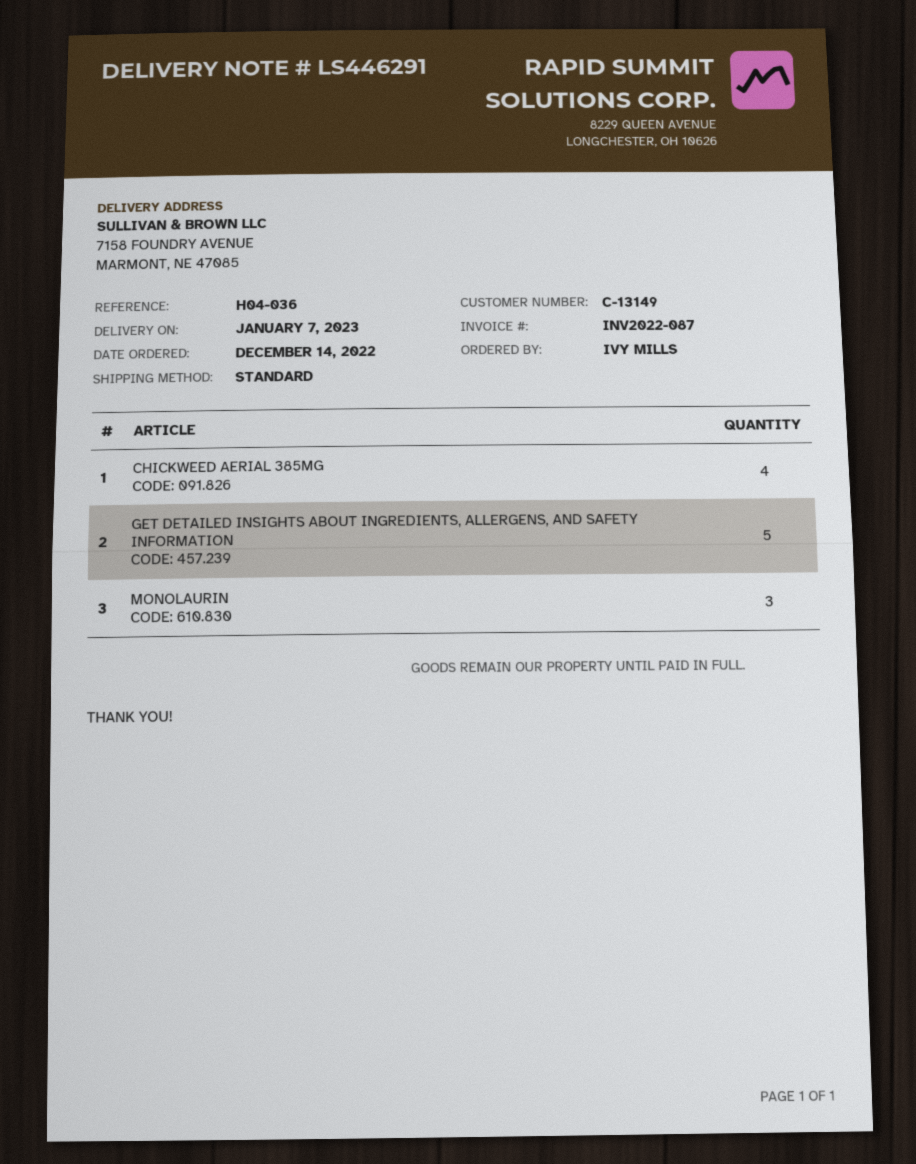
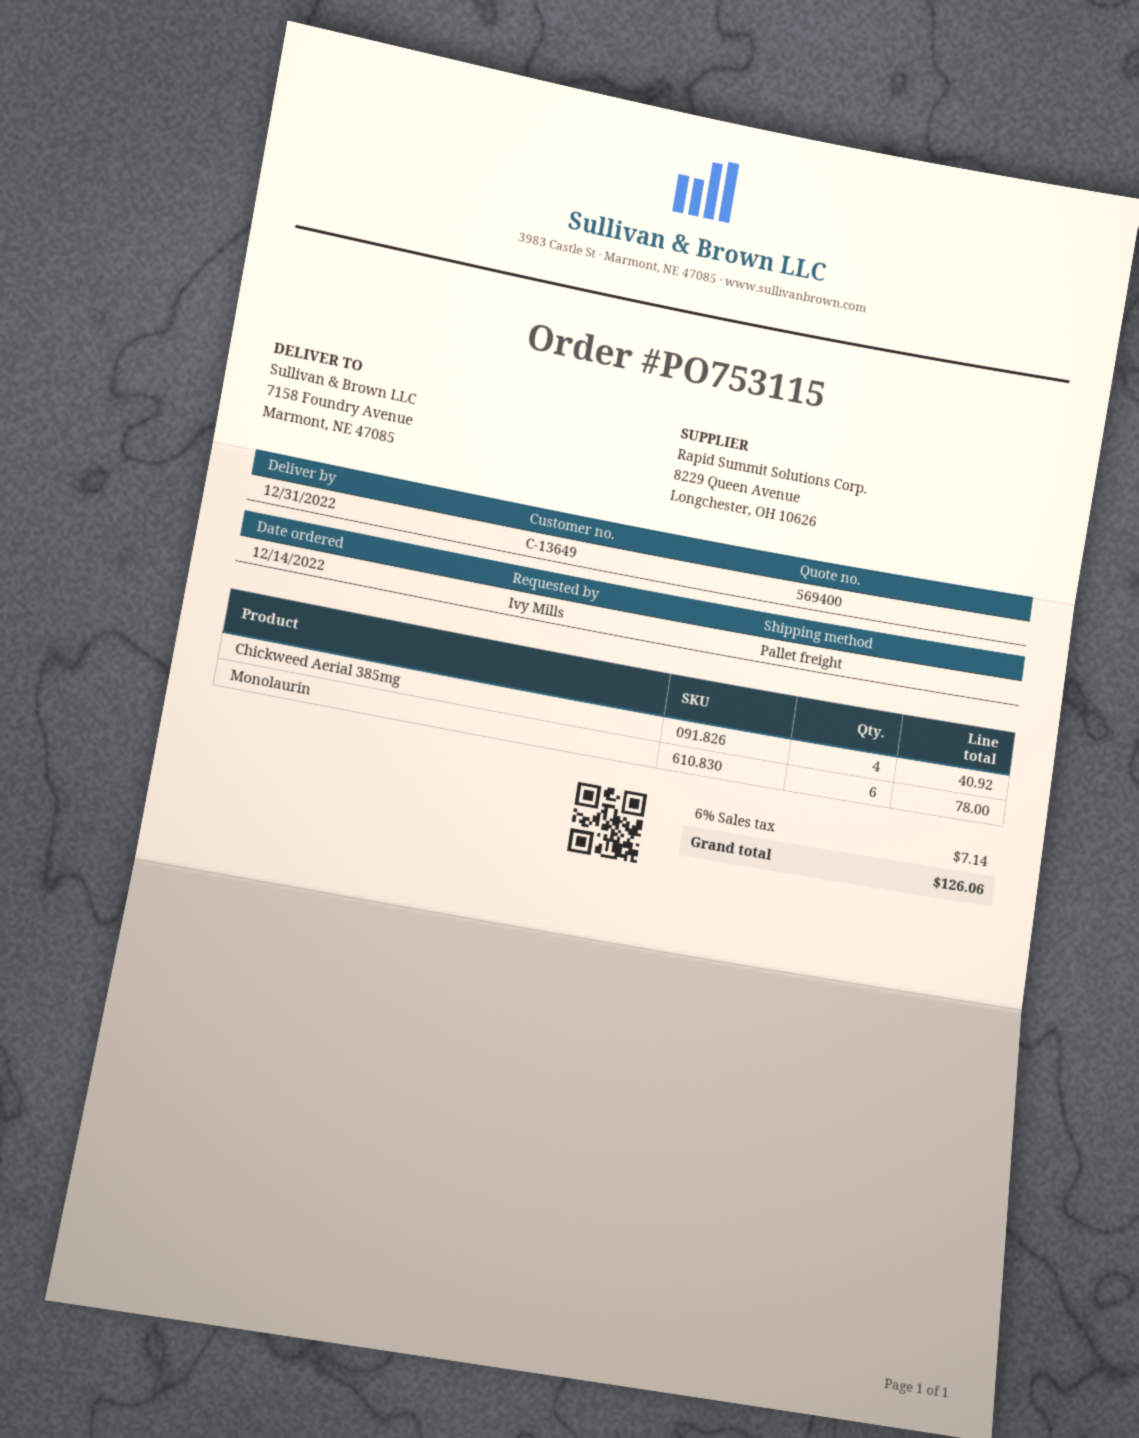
delivery date: 2023-01-07 -> 2022-12-31
customer number: C-13149 -> C-13649
shipping method: standard -> pallet freight
GET DETAILED INSIGHTS ABOUT INGREDIENTS, ALLERGENS, AND SAFETY INFORMATION: 5 -> none
MONOLAURIN: 3 -> 6

